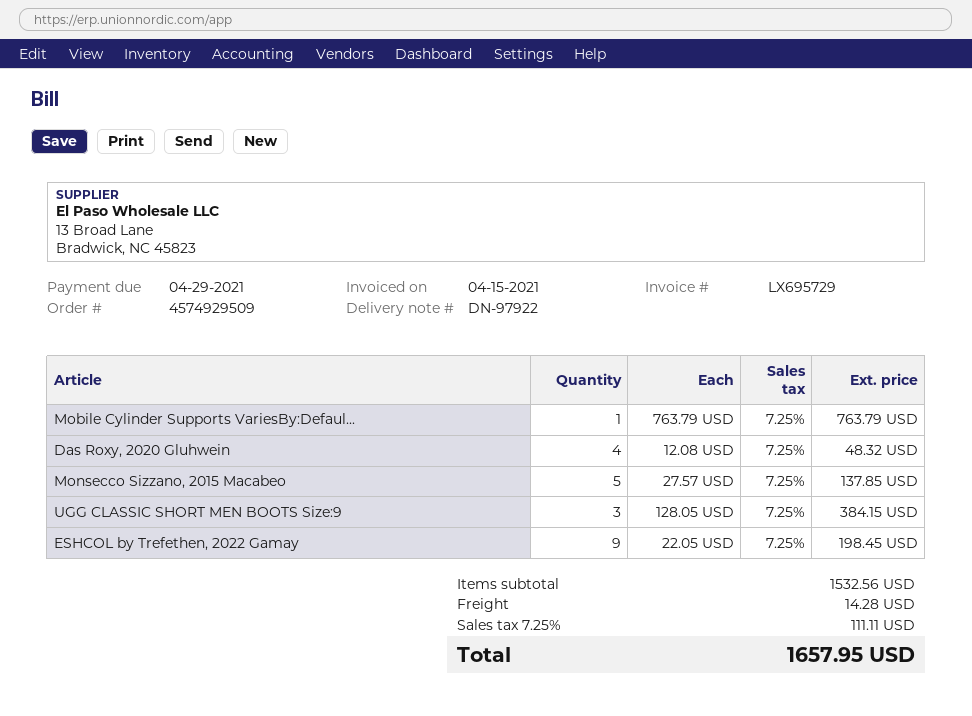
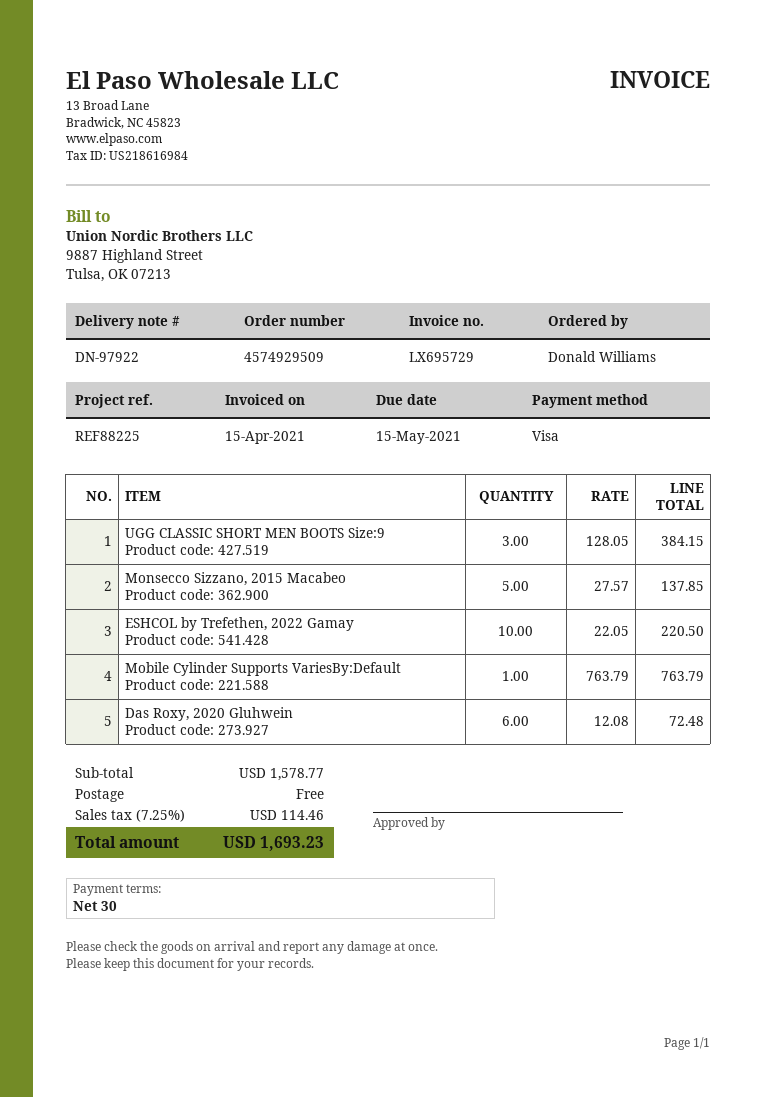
due date: 2021-04-29 -> 2021-05-15
Das Roxy, 2020 Gluhwein: 4 x 12.08 = 48.32 -> 6 x 12.08 = 72.48
ESHCOL by Trefethen, 2022 Gamay: 9 x 22.05 = 198.45 -> 10 x 22.05 = 220.50
subtotal: 1532.56 -> 1578.77
shipping: 14.28 -> 0.00
tax: 7.25% = 111.11 -> 7.25% = 114.46
total: 1657.95 -> 1693.23

